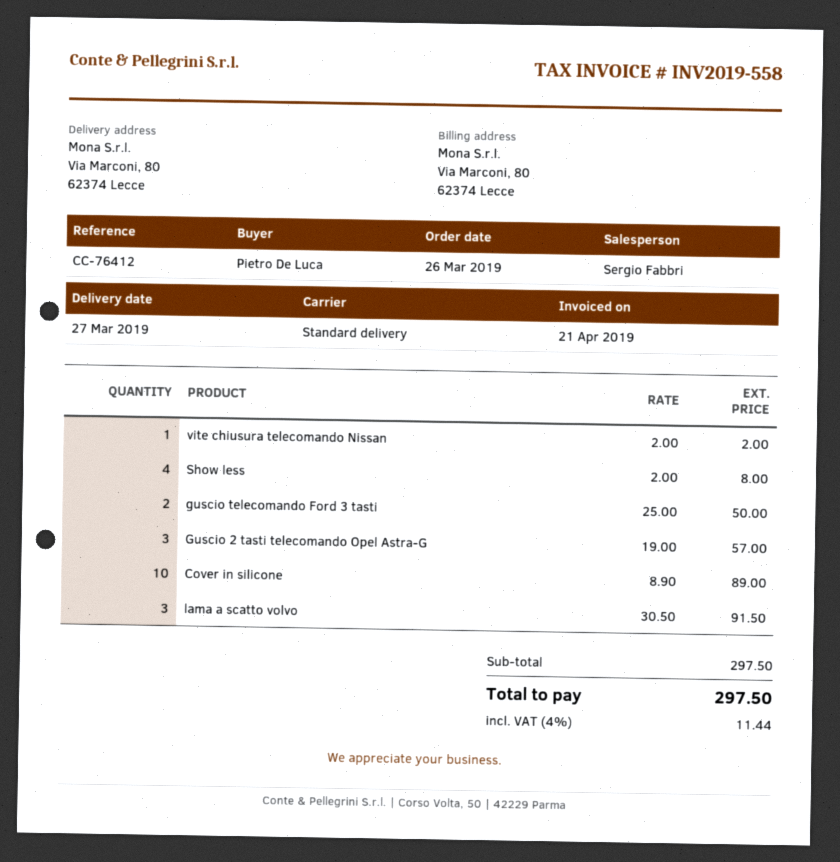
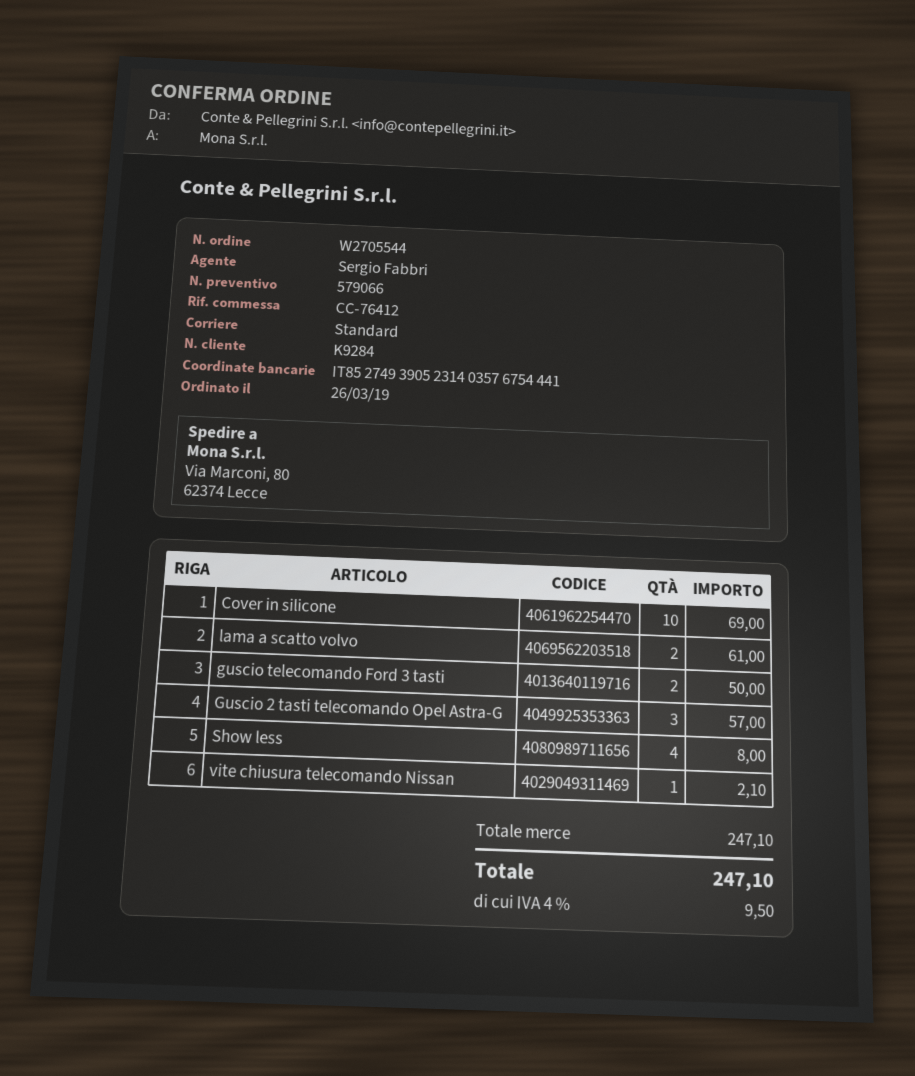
vite chiusura telecomando Nissan: 1 for 2.00 -> 1 for 2.10
Cover in silicone: 10 for 89.00 -> 10 for 69.00
lama a scatto volvo: 3 for 91.50 -> 2 for 61.00
subtotal: 297.50 -> 247.10
tax: 4% = 11.44 -> 4% = 9.50
total: 297.50 -> 247.10

